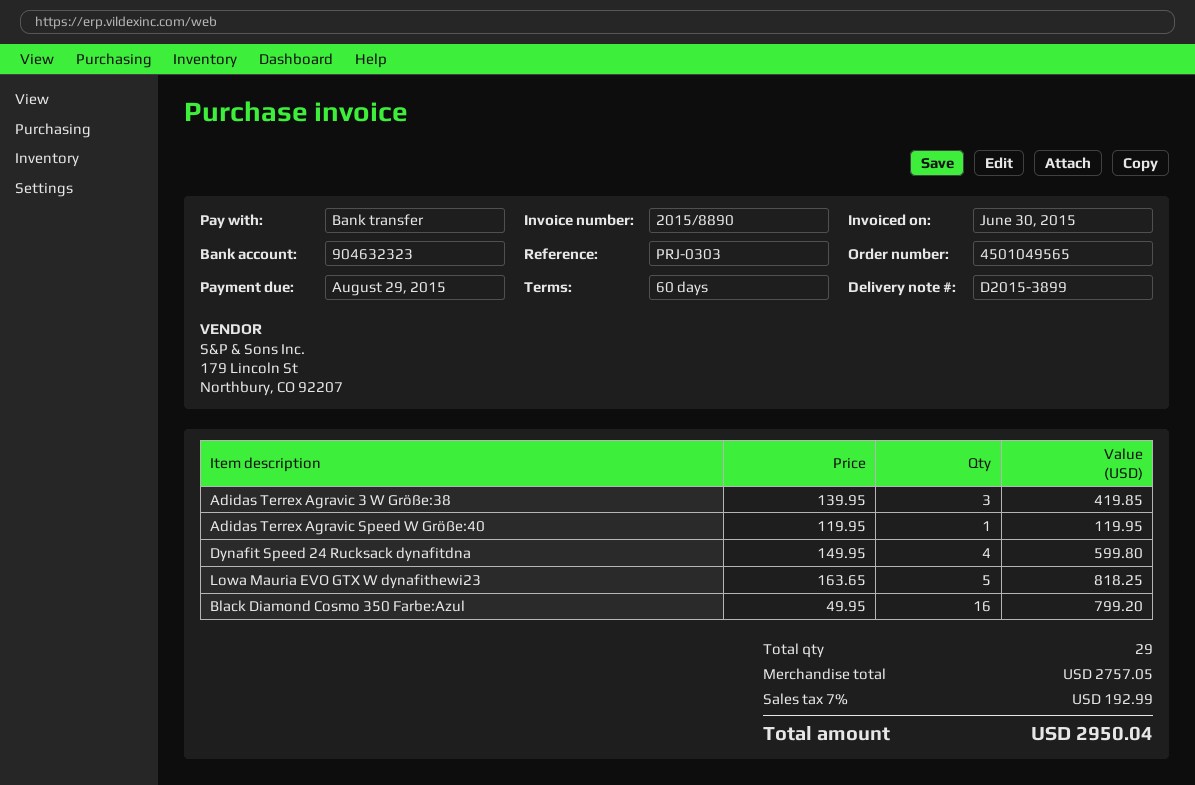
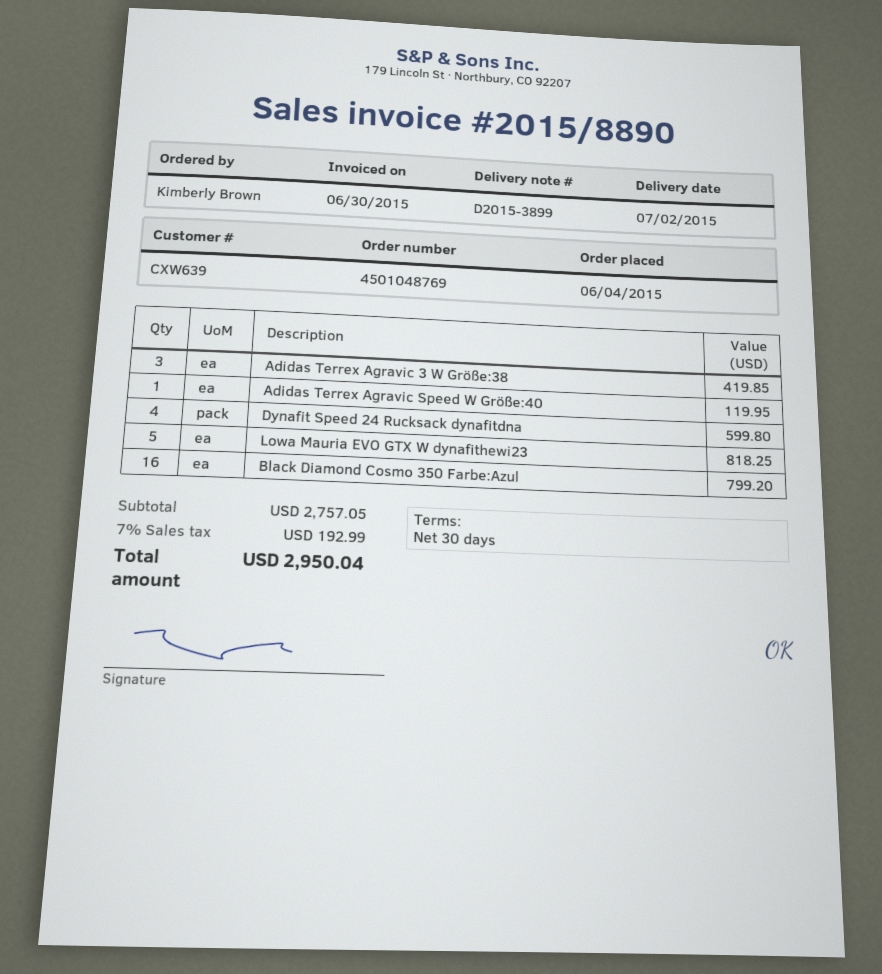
order number: 4501049565 -> 4501048769
payment terms: 60 days -> 30 days

